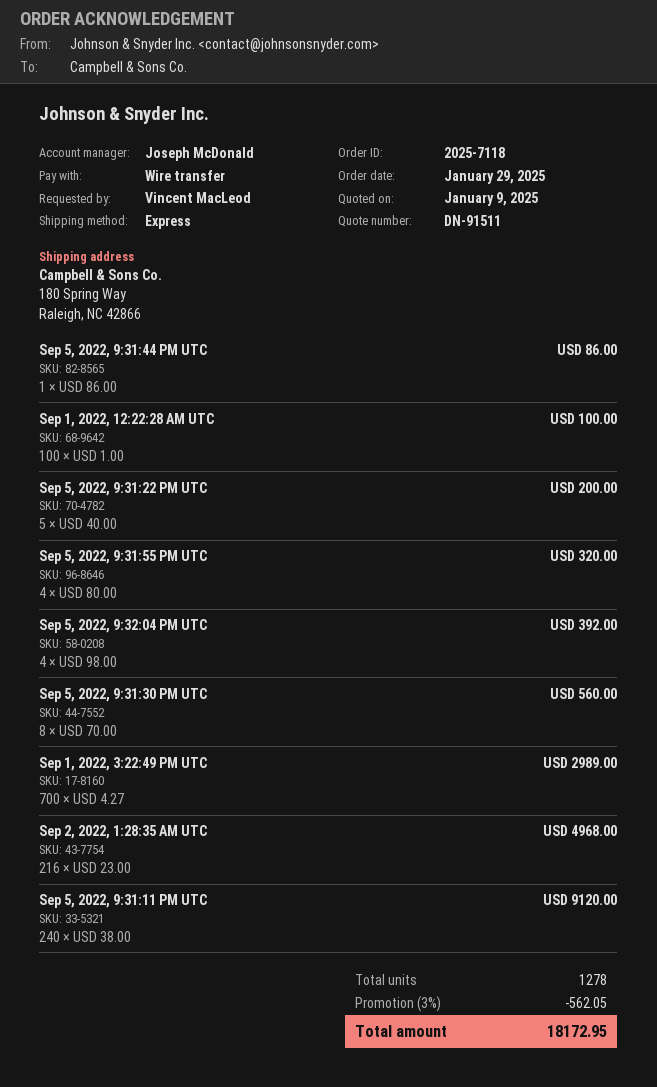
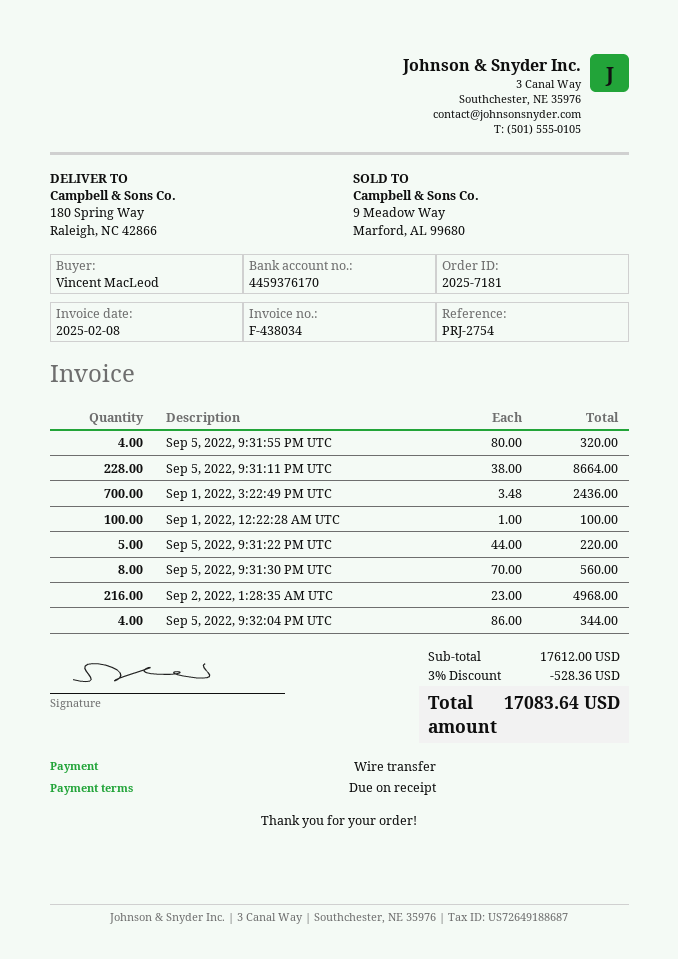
order number: 2025-7118 -> 2025-7181
Sep 5, 2022, 9:31:44 PM UTC: 1 x 86.00 = 86.00 -> none
Sep 5, 2022, 9:31:22 PM UTC: 5 x 40.00 = 200.00 -> 5 x 44.00 = 220.00
Sep 5, 2022, 9:32:04 PM UTC: 4 x 98.00 = 392.00 -> 4 x 86.00 = 344.00
Sep 1, 2022, 3:22:49 PM UTC: 700 x 4.27 = 2989.00 -> 700 x 3.48 = 2436.00
Sep 5, 2022, 9:31:11 PM UTC: 240 x 38.00 = 9120.00 -> 228 x 38.00 = 8664.00
discount: 3% = 562.05 -> 3% = 528.36
total: 18172.95 -> 17083.64

